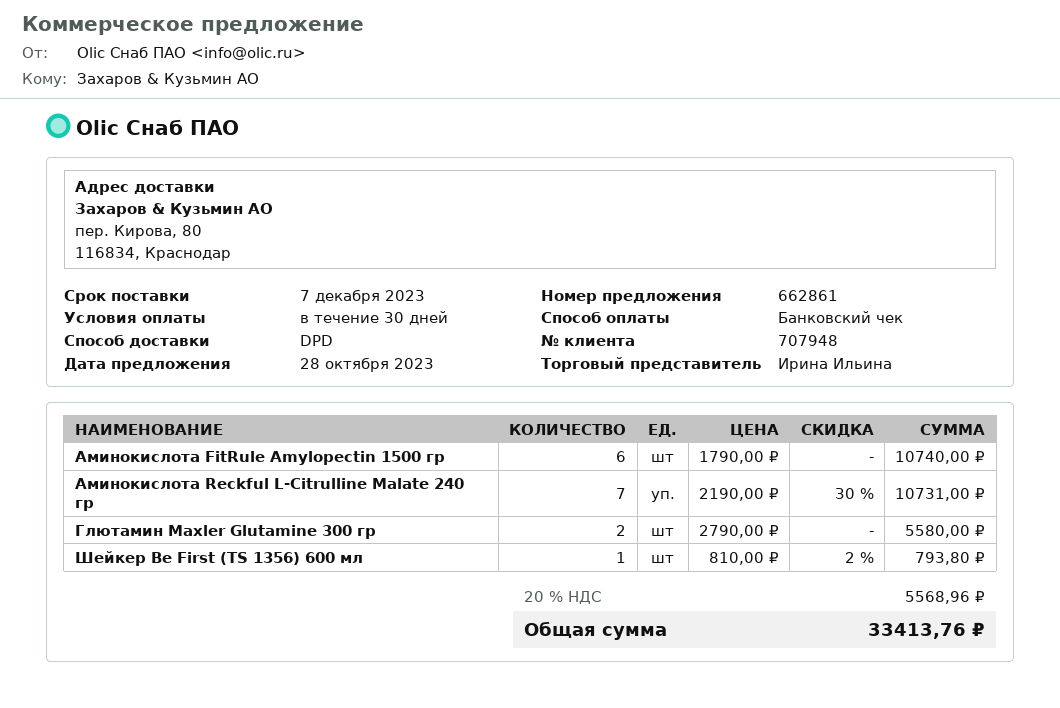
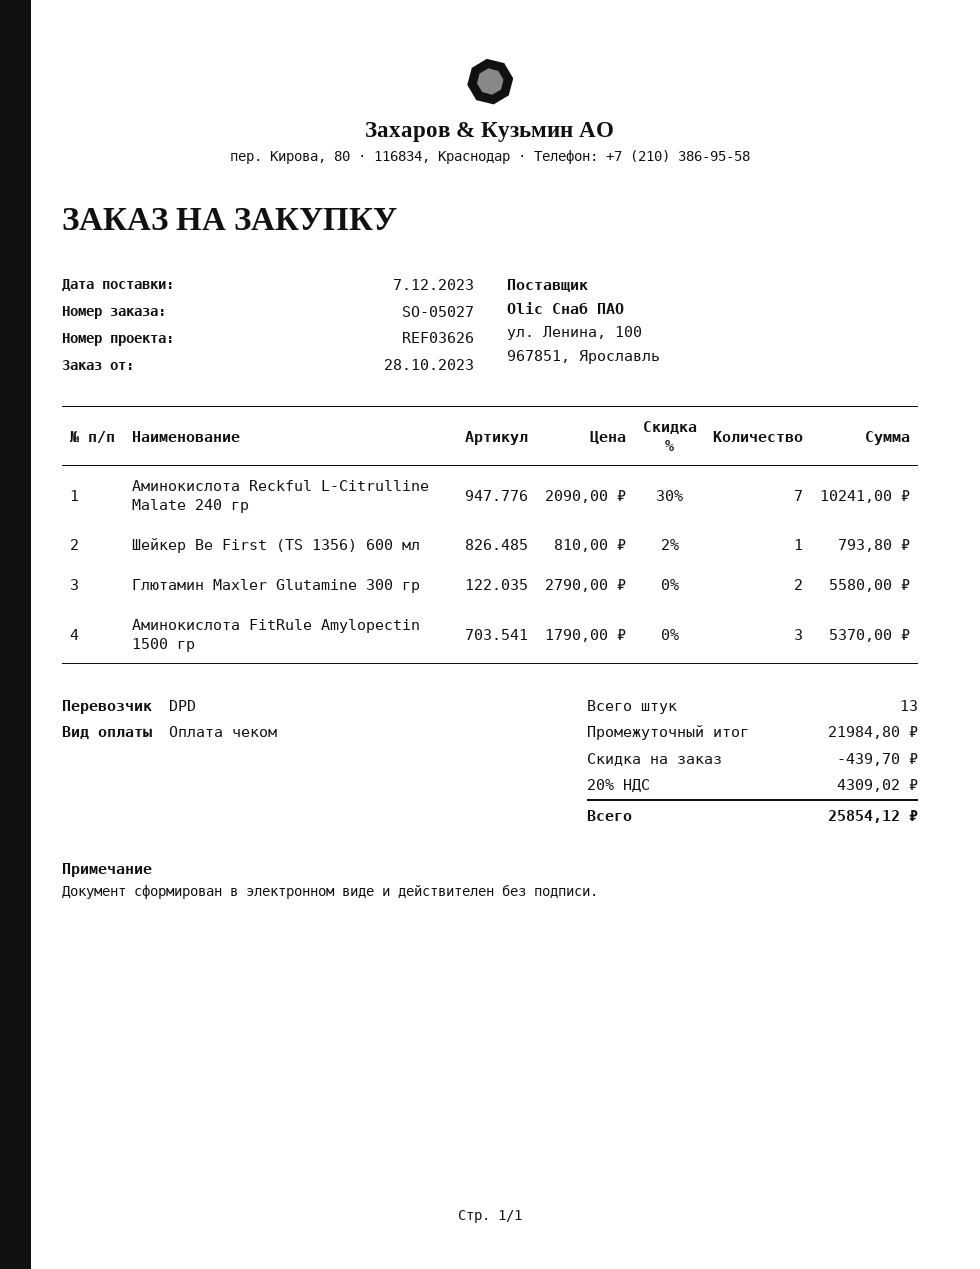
Аминокислота FitRule Amylopectin 1500 гр: 6 x 1790.00 = 10740.00 -> 3 x 1790.00 = 5370.00
Аминокислота Reckful L-Citrulline Malate 240 гр: 7 x 2190.00 - 30% = 10731.00 -> 7 x 2090.00 - 30% = 10241.00
discount: none -> 439.70
tax: 20% = 5568.96 -> 20% = 4309.02
total: 33413.76 -> 25854.12

